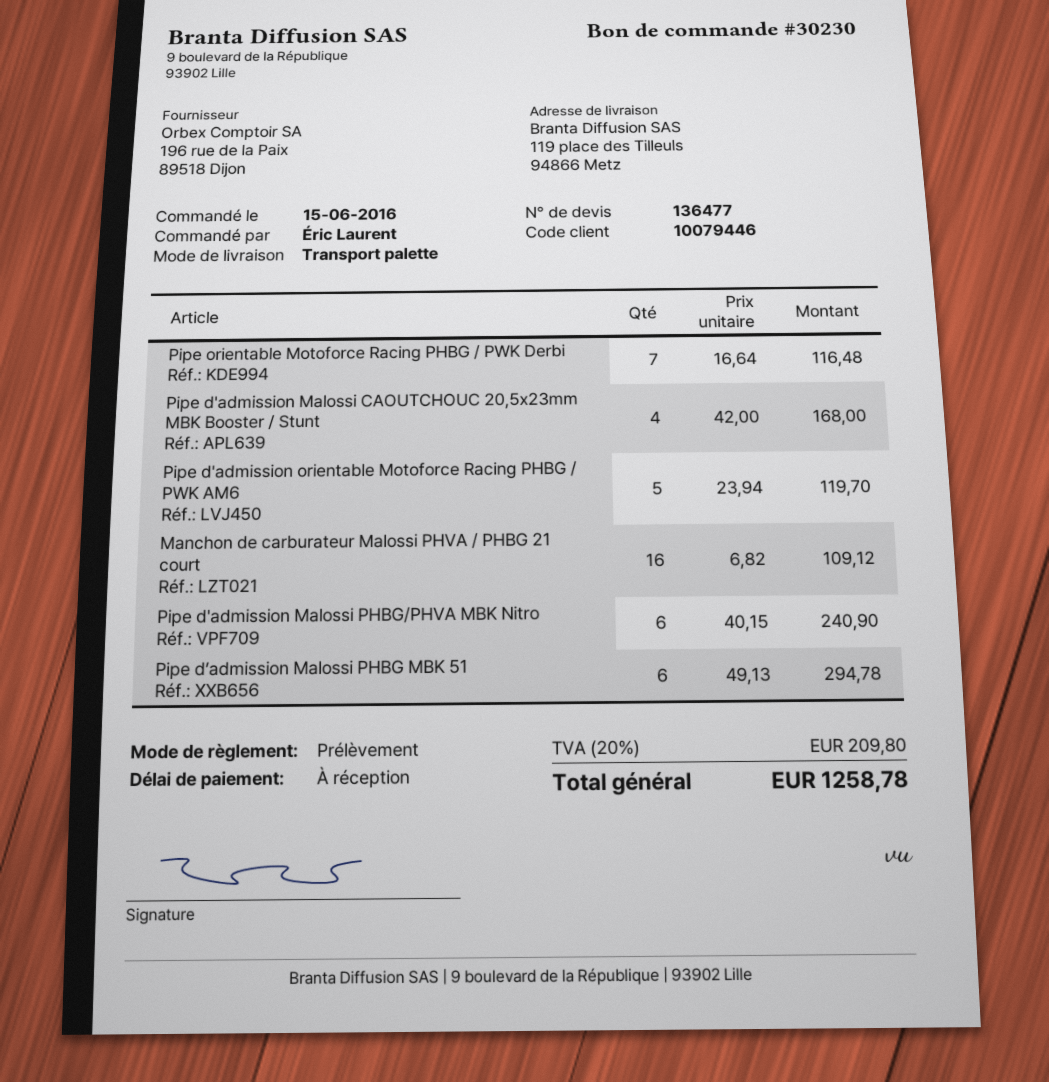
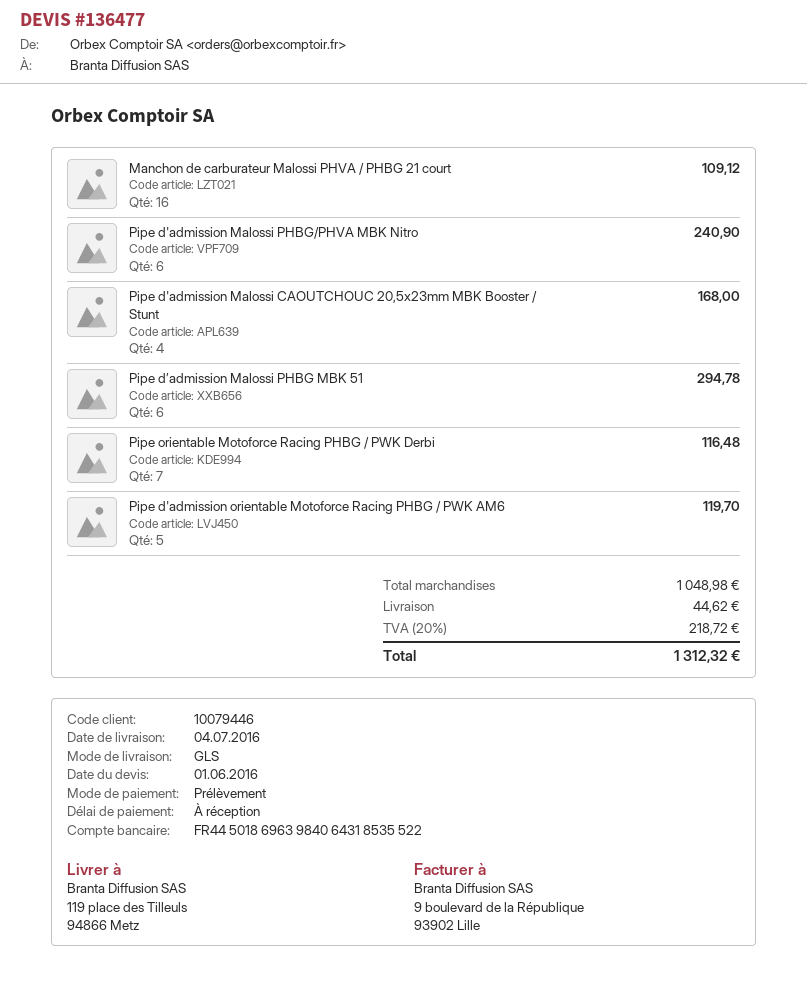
shipping method: pallet freight -> GLS
shipping: none -> 44.62
tax: 20% = 209.80 -> 20% = 218.72
total: 1258.78 -> 1312.32

